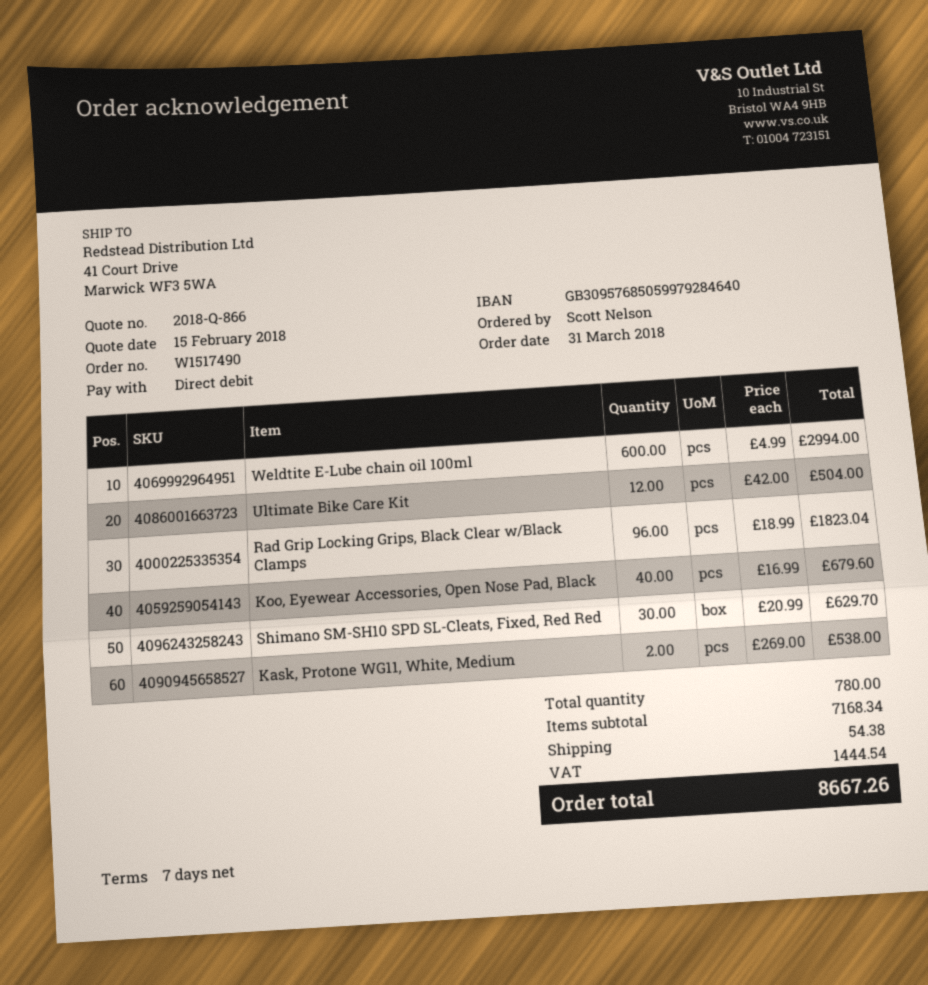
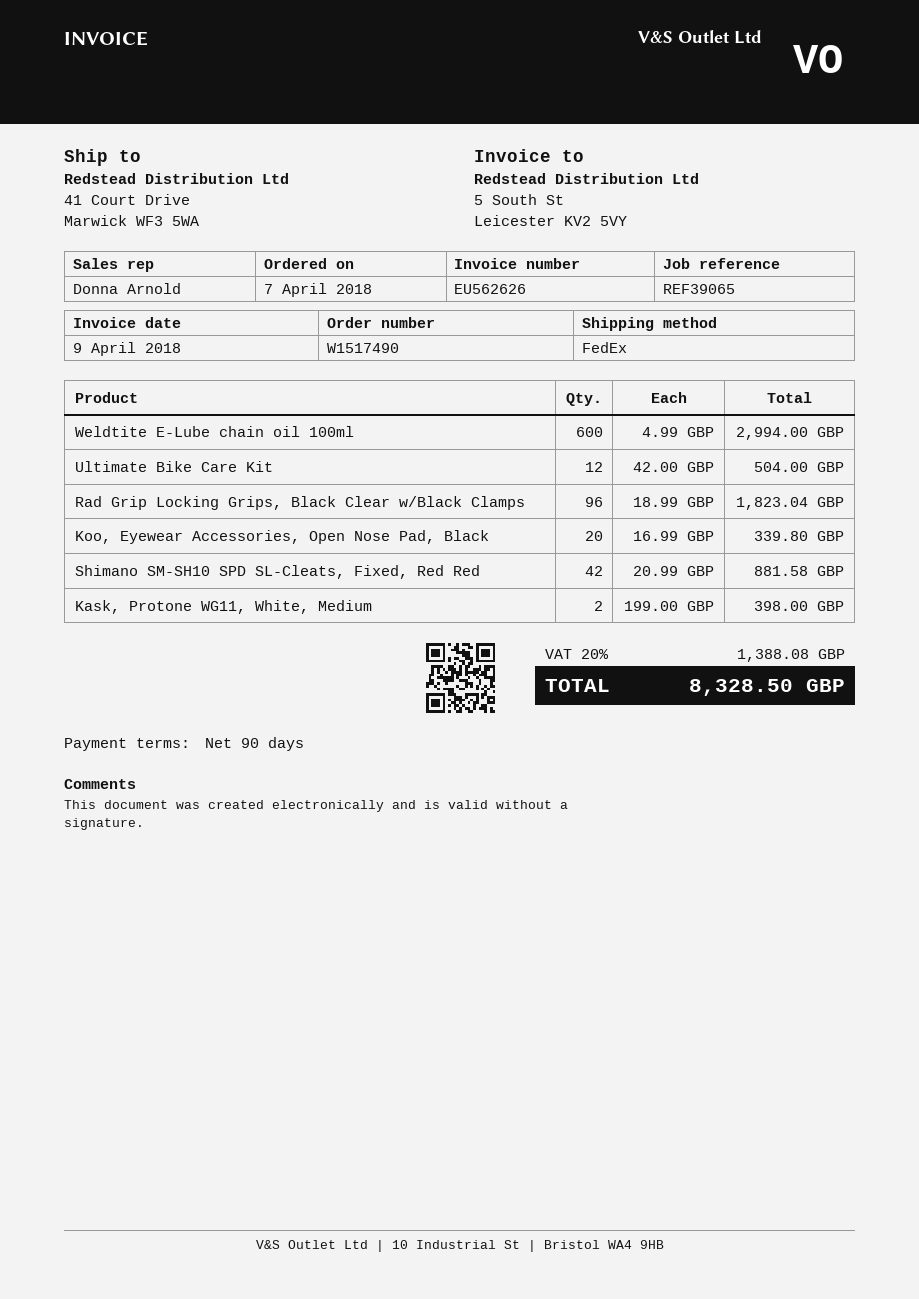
order date: 2018-03-31 -> 2018-04-07
payment terms: 7 days -> 90 days
Koo, Eyewear Accessories, Open Nose Pad, Black: 40 x 16.99 = 679.60 -> 20 x 16.99 = 339.80
Shimano SM-SH10 SPD SL-Cleats, Fixed, Red Red: 30 x 20.99 = 629.70 -> 42 x 20.99 = 881.58
Kask, Protone WG11, White, Medium: 2 x 269.00 = 538.00 -> 2 x 199.00 = 398.00
shipping: 54.38 -> none
tax: 1444.54 -> 1388.08
total: 8667.26 -> 8328.50

